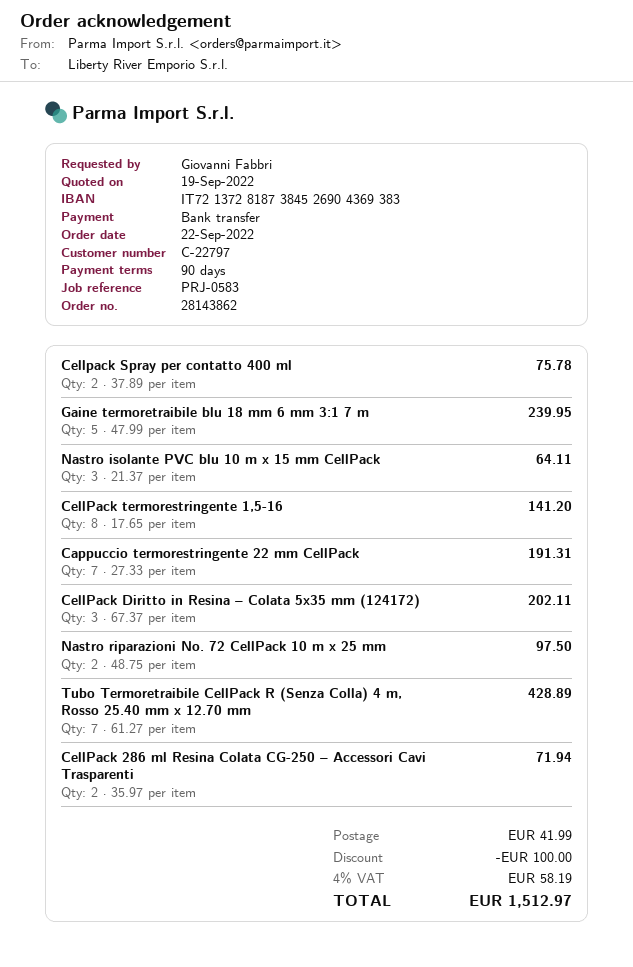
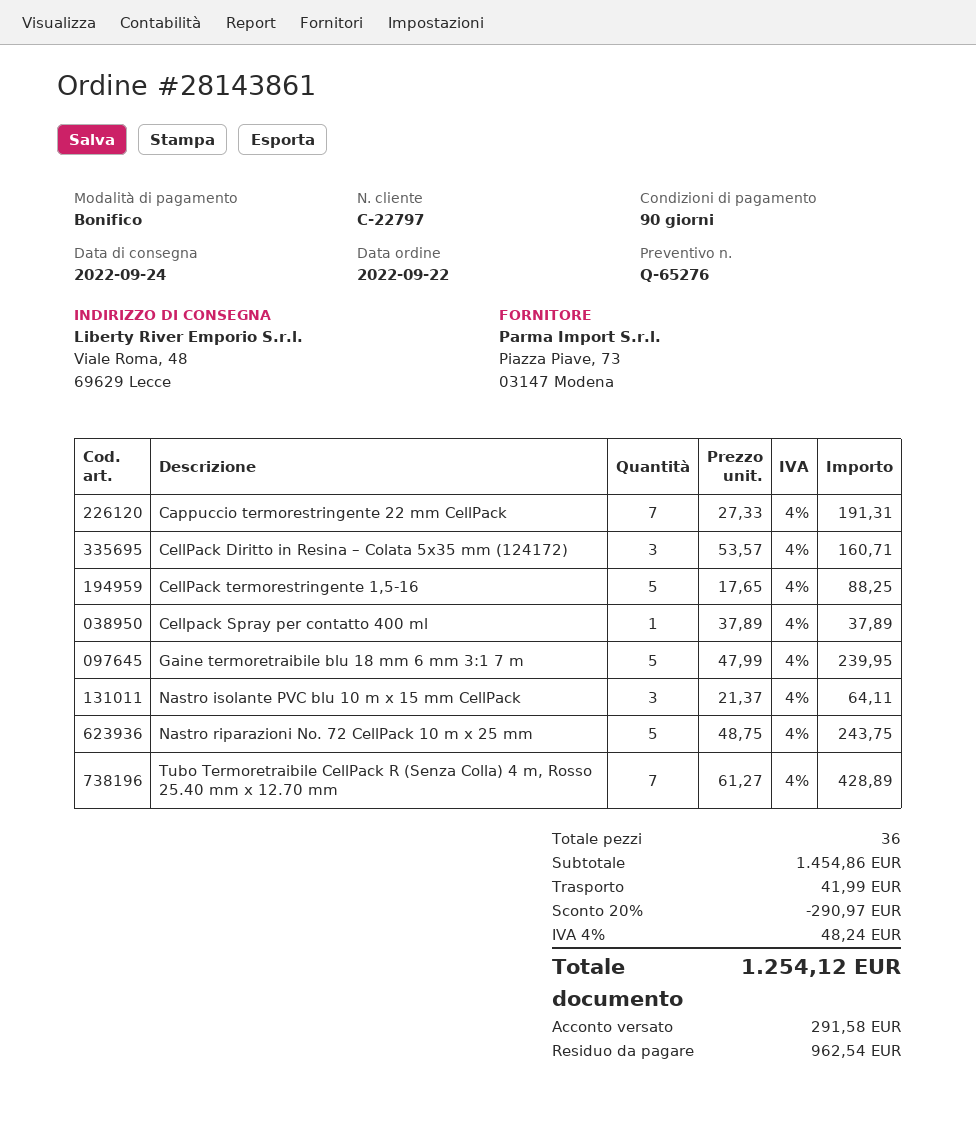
order number: 28143862 -> 28143861
Cellpack Spray per contatto 400 ml: 2 x 37.89 = 75.78 -> 1 x 37.89 = 37.89
CellPack termorestringente 1,5-16: 8 x 17.65 = 141.20 -> 5 x 17.65 = 88.25
CellPack Diritto in Resina – Colata 5x35 mm (124172): 3 x 67.37 = 202.11 -> 3 x 53.57 = 160.71
Nastro riparazioni No. 72 CellPack 10 m x 25 mm: 2 x 48.75 = 97.50 -> 5 x 48.75 = 243.75
CellPack 286 ml Resina Colata CG‑250 – Accessori Cavi Trasparenti: 2 x 35.97 = 71.94 -> none
discount: 100.00 -> 290.97
tax: 4% = 58.19 -> 4% = 48.24
total: 1512.97 -> 1254.12

